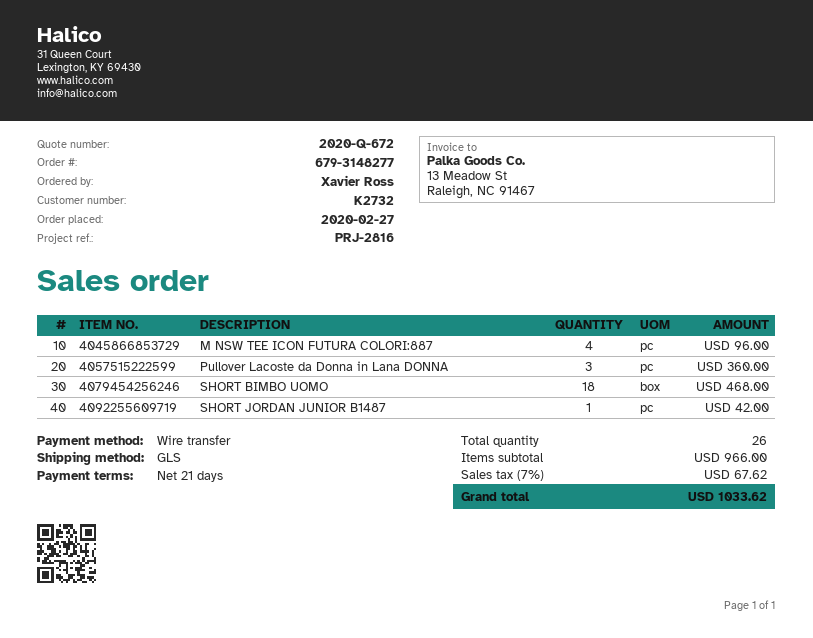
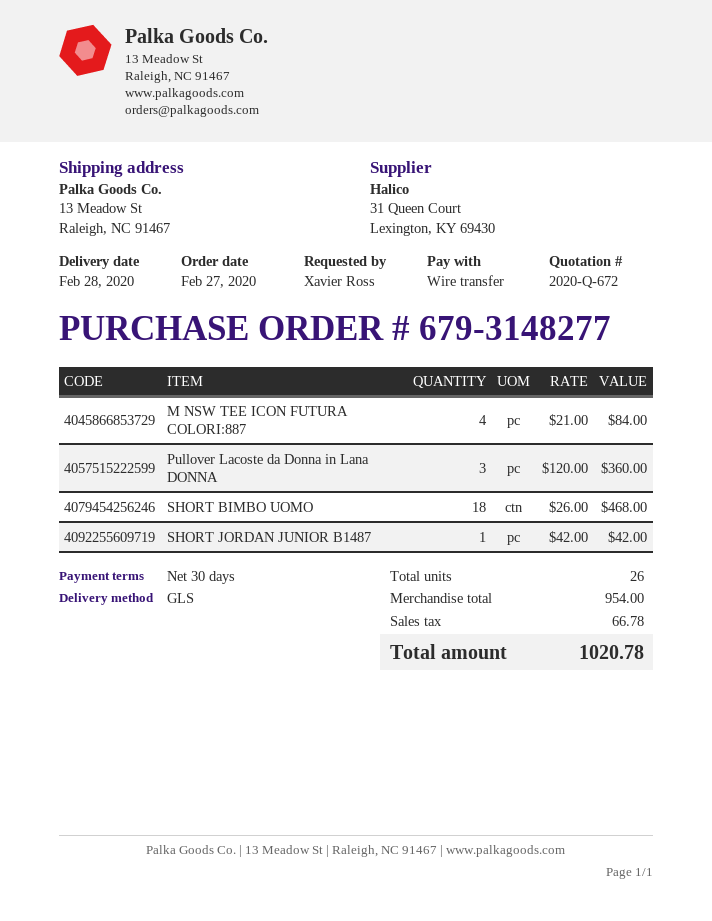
payment terms: 21 days -> 30 days
M NSW TEE ICON FUTURA COLORI:887: 4 for 96.00 -> 4 for 84.00
subtotal: 966.00 -> 954.00
tax: 67.62 -> 66.78
total: 1033.62 -> 1020.78

